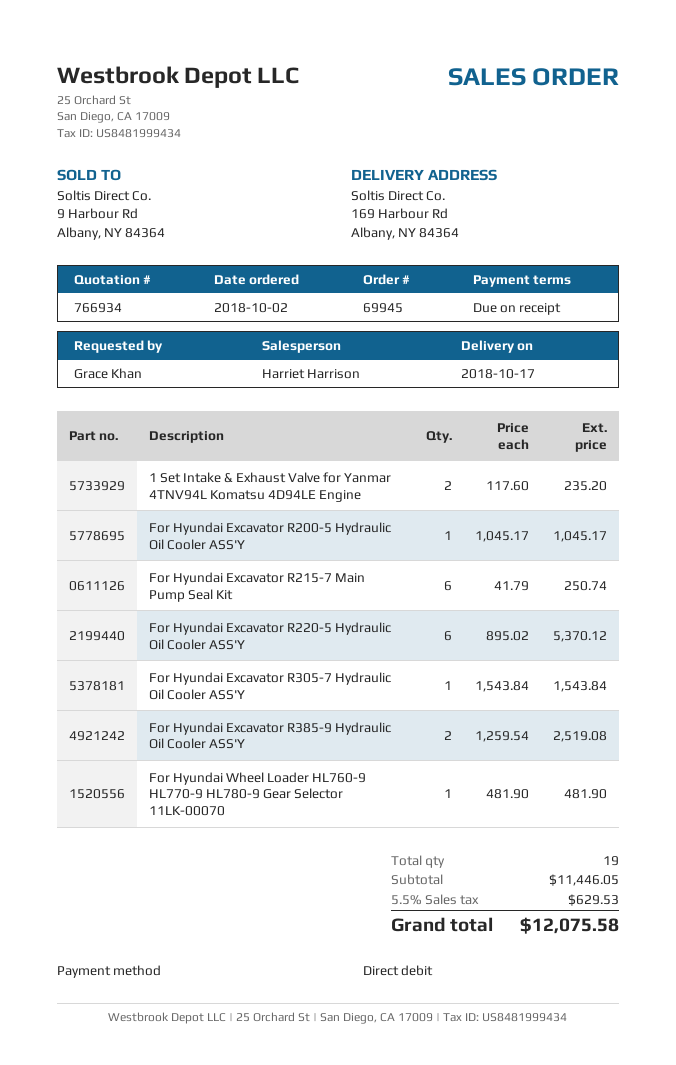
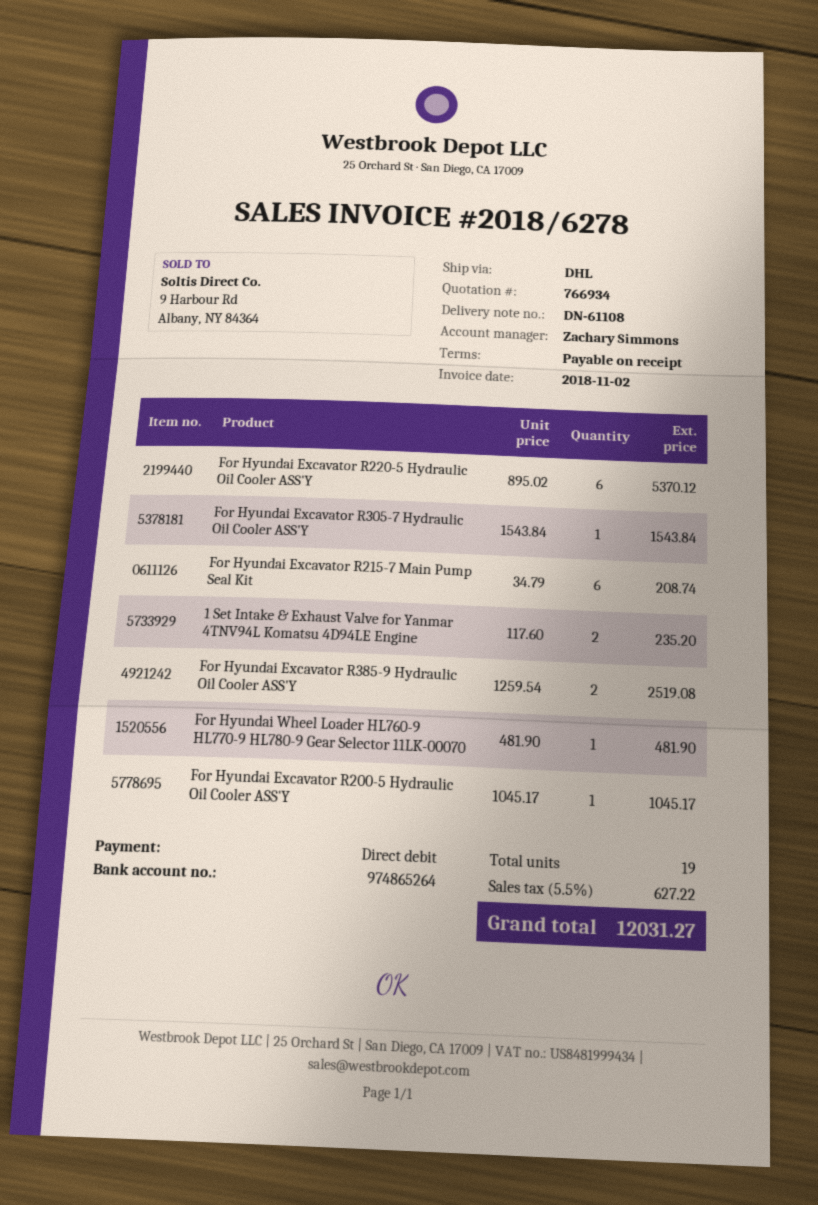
sales rep: Harriet Harrison -> Zachary Simmons
For Hyundai Excavator R215-7 Main Pump Seal Kit: 6 x 41.79 = 250.74 -> 6 x 34.79 = 208.74
tax: 5.5% = 629.53 -> 5.5% = 627.22
total: 12075.58 -> 12031.27

